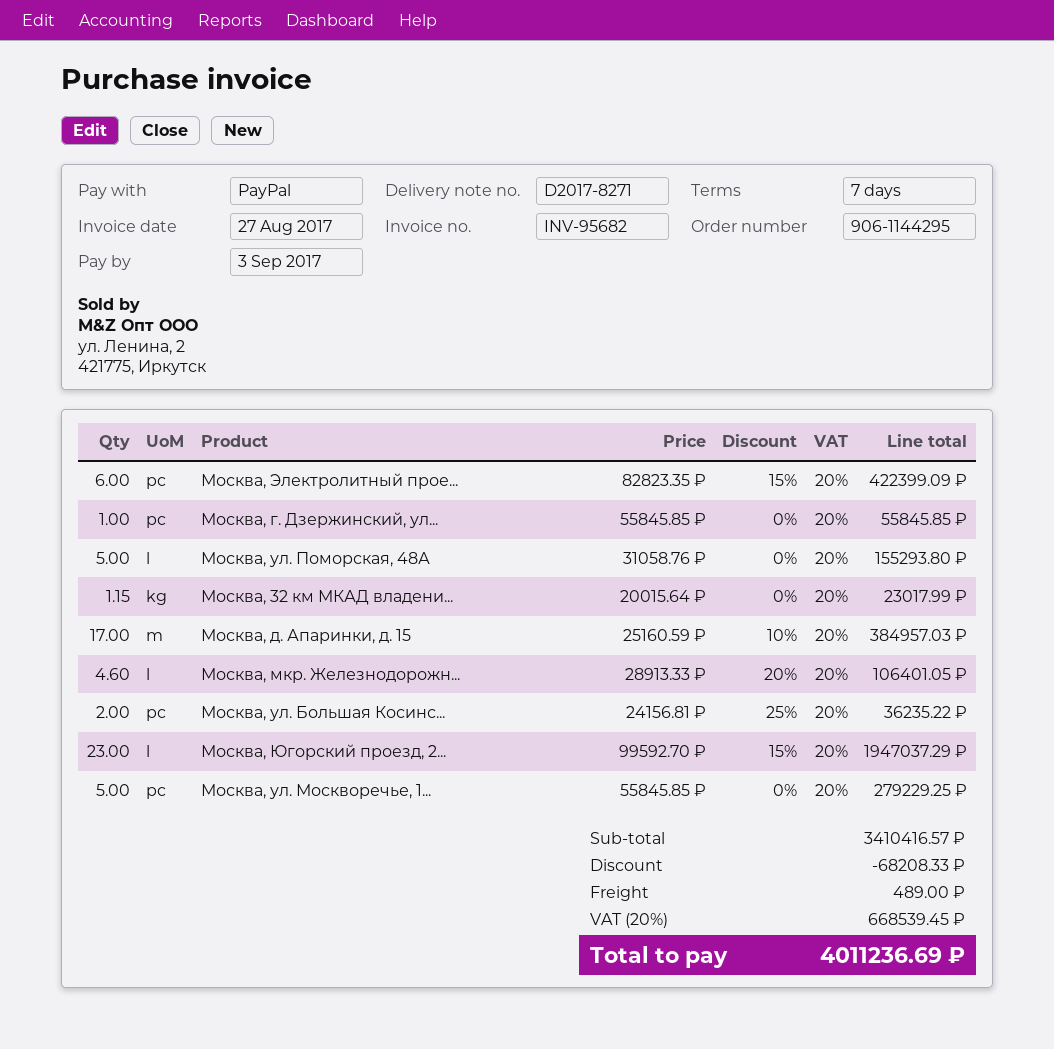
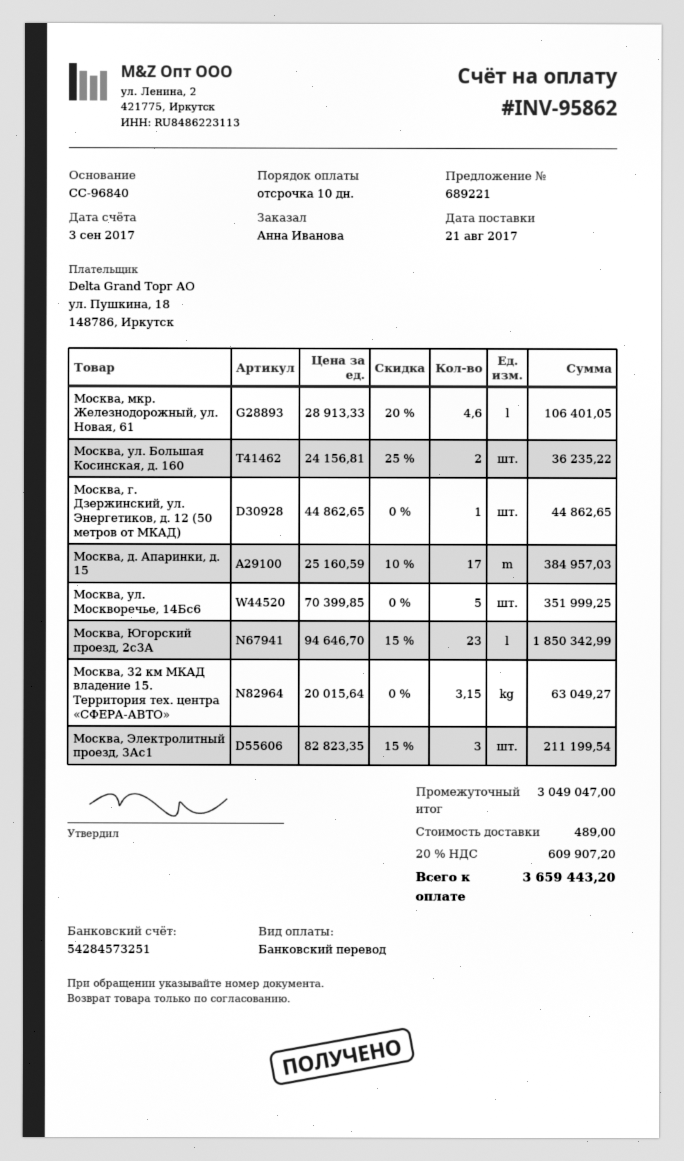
invoice number: INV-95682 -> INV-95862
invoice date: 2017-08-27 -> 2017-09-03
payment terms: 7 days -> 10 days
payment method: PayPal -> bank transfer
Москва, Электролитный прое...: 6 x 82823.35 - 15% = 422399.09 -> 3 x 82823.35 - 15% = 211199.54
Москва, г. Дзержинский, ул...: 1 x 55845.85 = 55845.85 -> 1 x 44862.65 = 44862.65
Москва, ул. Поморская, 48А: 5 x 31058.76 = 155293.80 -> none
Москва, 32 км МКАД владени...: 1.15 x 20015.64 = 23017.99 -> 3.15 x 20015.64 = 63049.27
Москва, Югорский проезд, 2...: 23 x 99592.70 - 15% = 1947037.29 -> 23 x 94646.70 - 15% = 1850342.99
Москва, ул. Москворечье, 1...: 5 x 55845.85 = 279229.25 -> 5 x 70399.85 = 351999.25
subtotal: 3410416.57 -> 3049047.00
discount: 68208.33 -> none
tax: 20% = 668539.45 -> 20% = 609907.20
total: 4011236.69 -> 3659443.20

